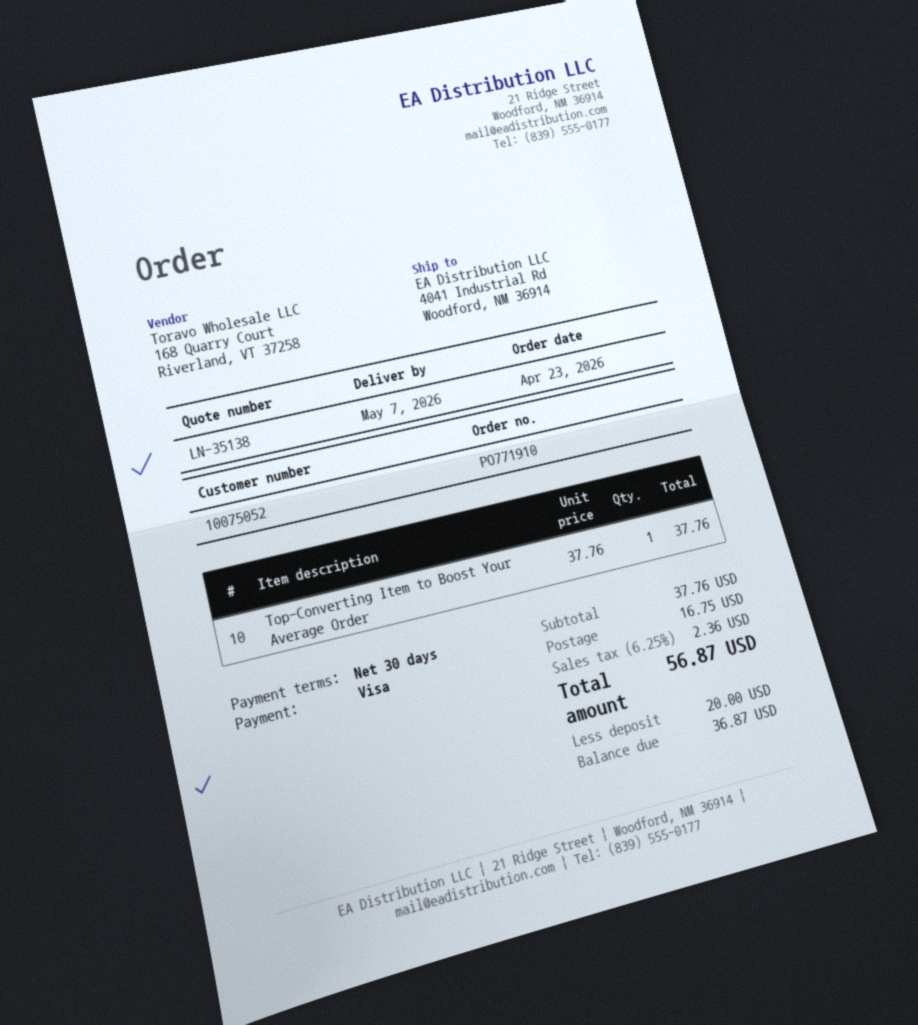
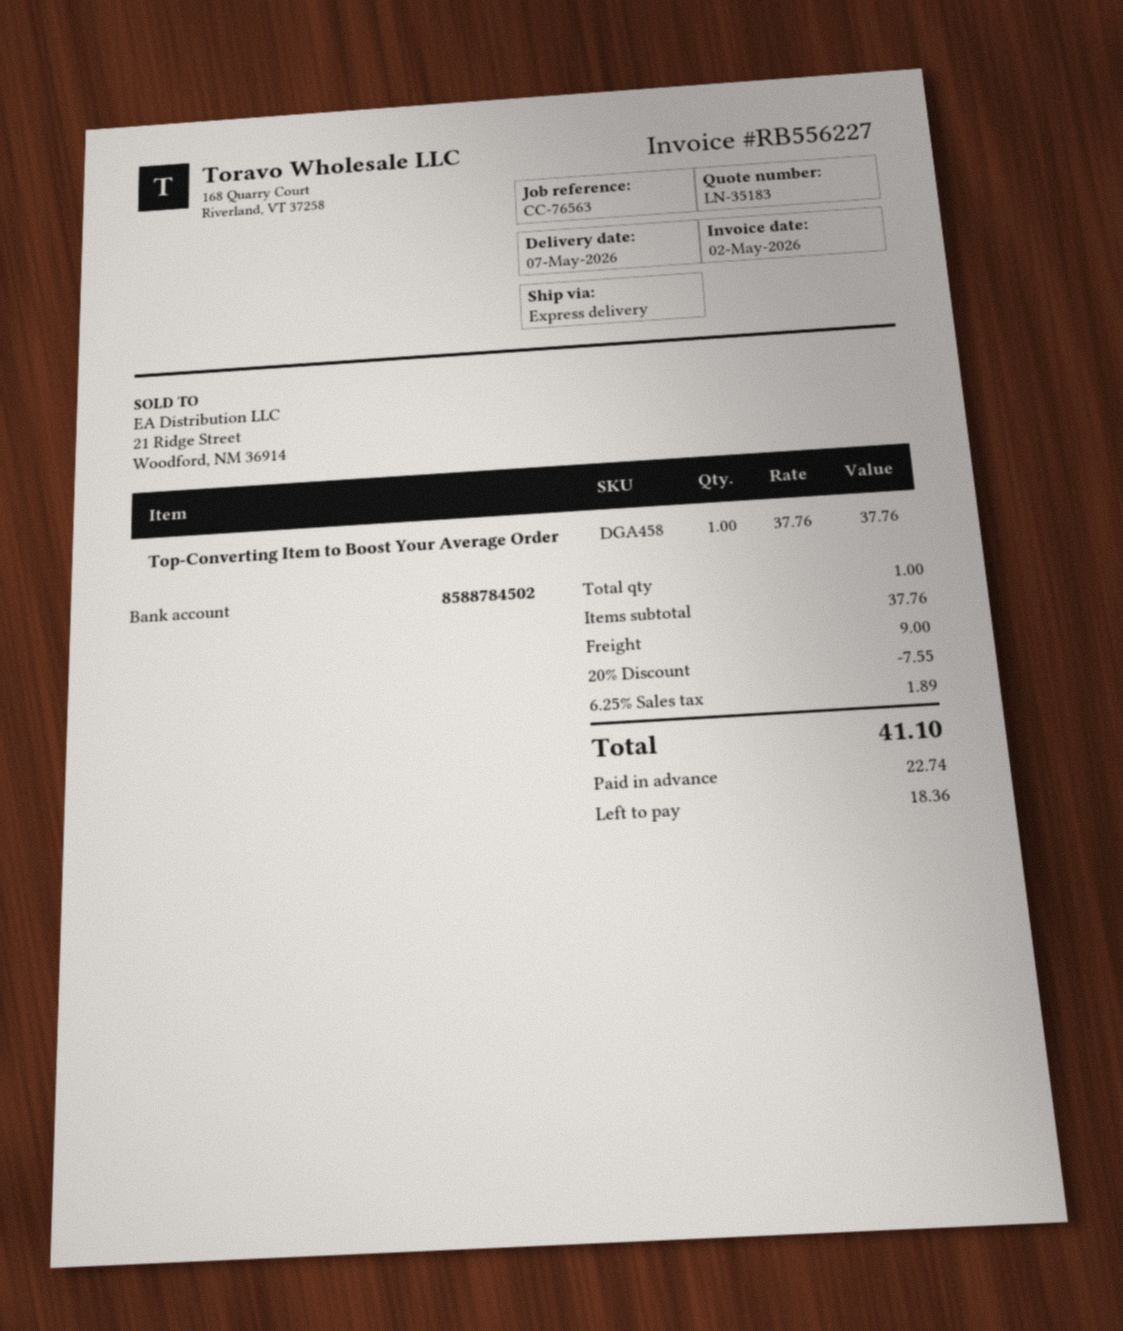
quote number: LN-35138 -> LN-35183
discount: none -> 20% = 7.55
shipping: 16.75 -> 9.00
tax: 6.25% = 2.36 -> 6.25% = 1.89
total: 56.87 -> 41.10
deposit: 20.00 -> 22.74
balance: 36.87 -> 18.36

